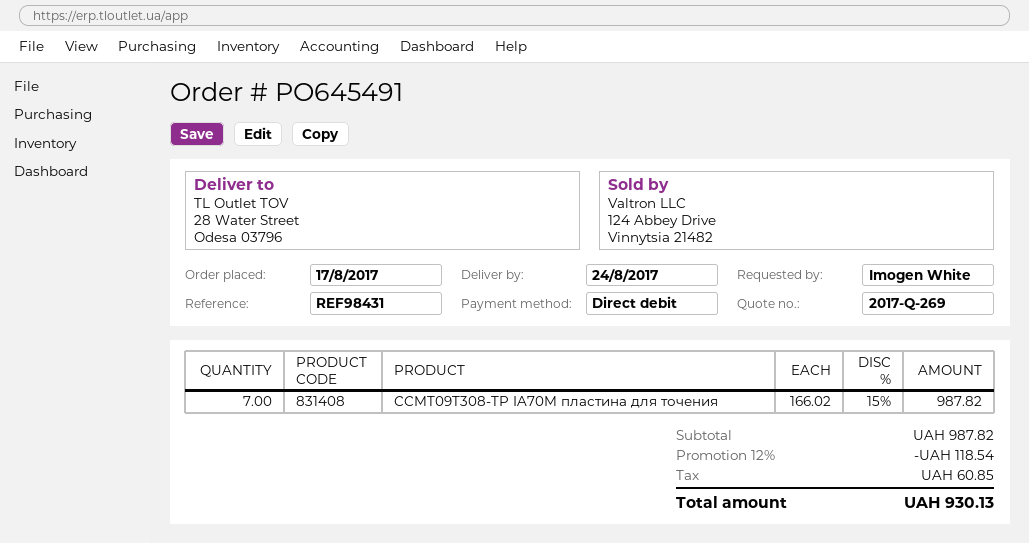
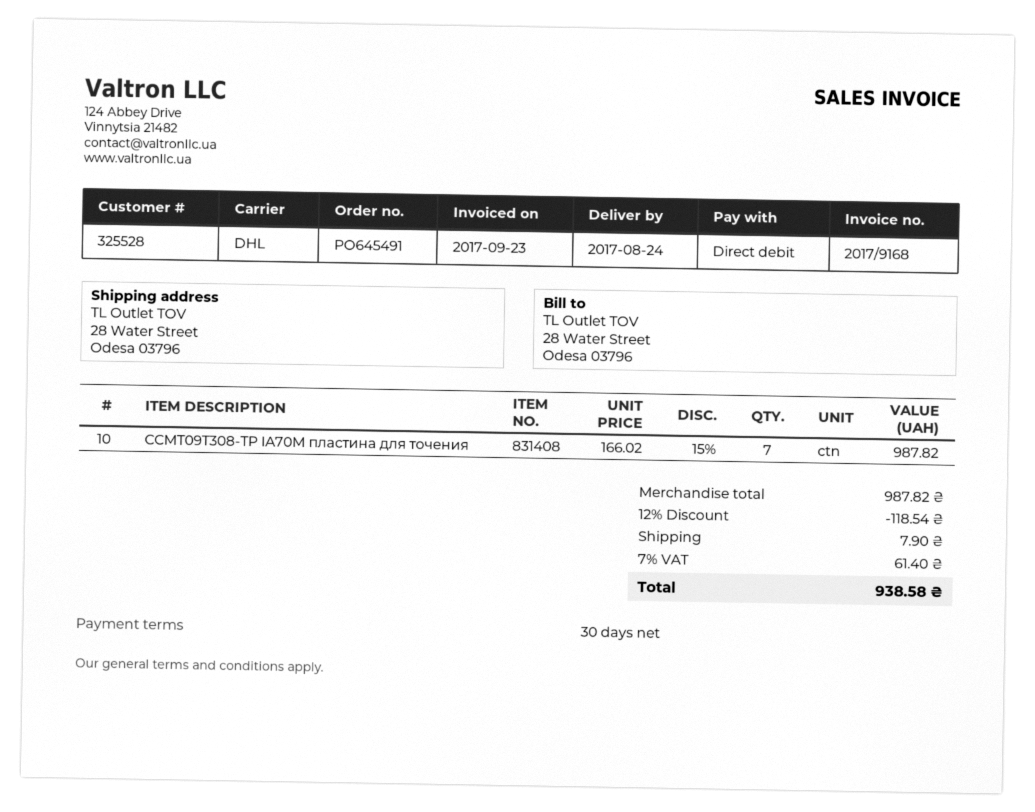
shipping: none -> 7.90
tax: 60.85 -> 61.40
total: 930.13 -> 938.58

